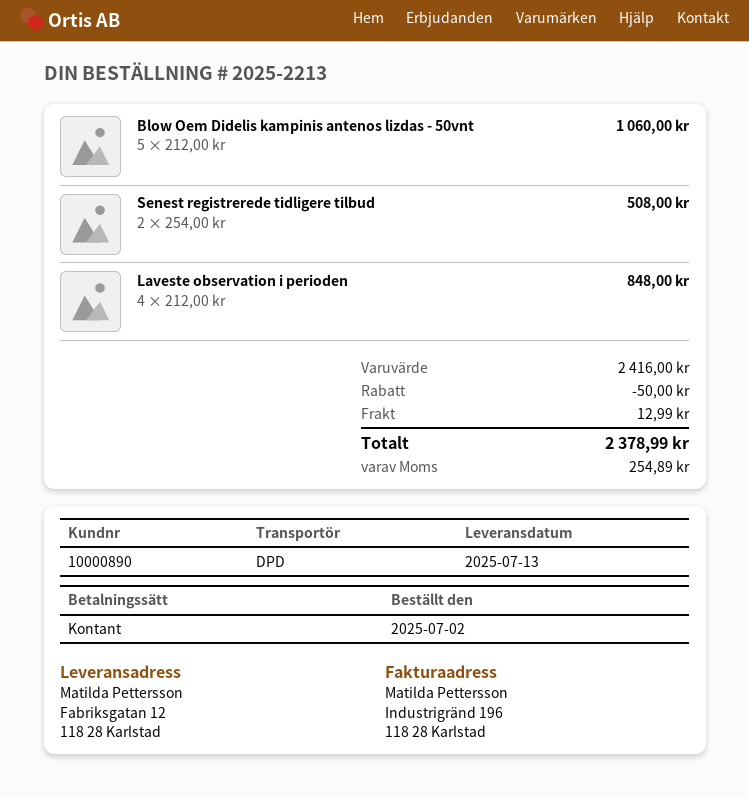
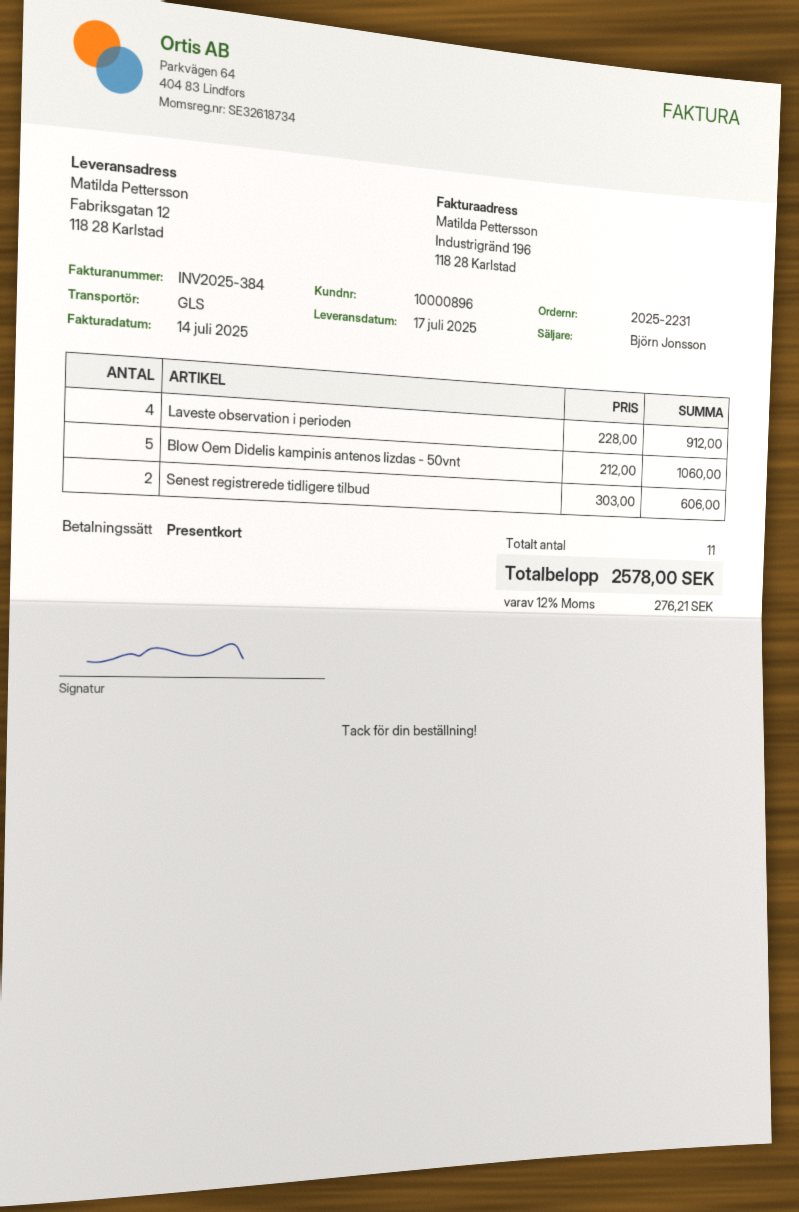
order number: 2025-2213 -> 2025-2231
delivery date: 2025-07-13 -> 2025-07-17
customer number: 10000890 -> 10000896
payment method: cash -> gift card
shipping method: DPD -> GLS
Senest registrerede tidligere tilbud: 2 x 254.00 = 508.00 -> 2 x 303.00 = 606.00
Laveste observation i perioden: 4 x 212.00 = 848.00 -> 4 x 228.00 = 912.00
discount: 50.00 -> none
shipping: 12.99 -> none
tax: 254.89 -> 276.21
total: 2378.99 -> 2578.00

